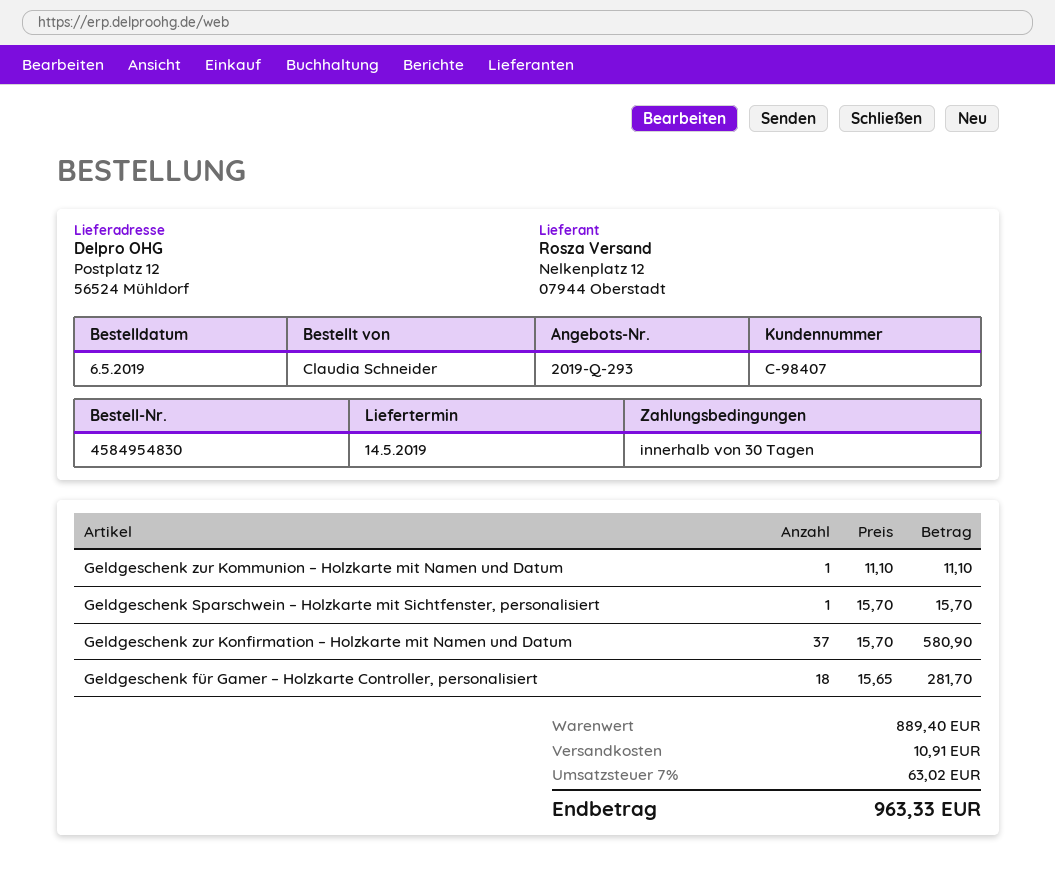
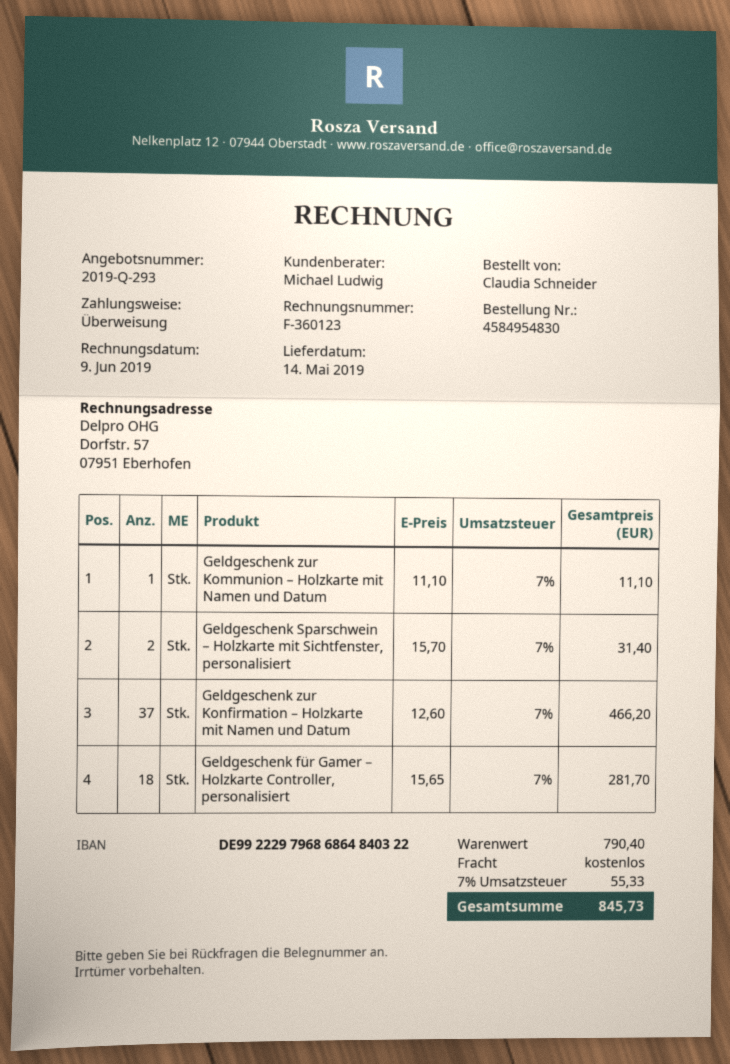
Geldgeschenk Sparschwein – Holzkarte mit Sichtfenster, personalisiert: 1 x 15.70 = 15.70 -> 2 x 15.70 = 31.40
Geldgeschenk zur Konfirmation – Holzkarte mit Namen und Datum: 37 x 15.70 = 580.90 -> 37 x 12.60 = 466.20
subtotal: 889.40 -> 790.40
shipping: 10.91 -> 0.00
tax: 7% = 63.02 -> 7% = 55.33
total: 963.33 -> 845.73

